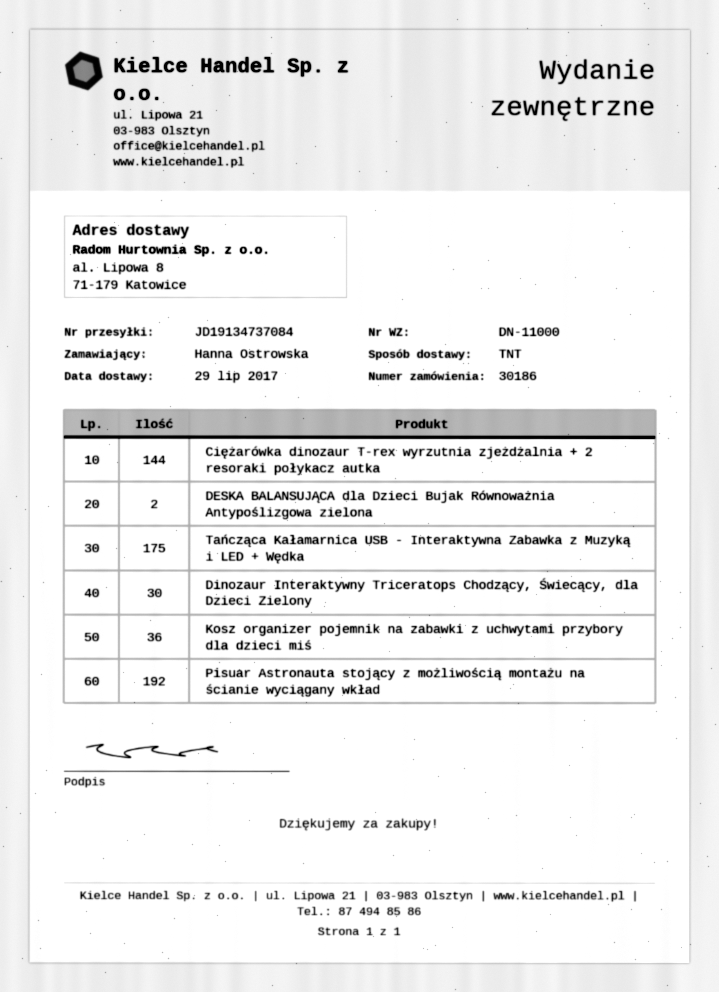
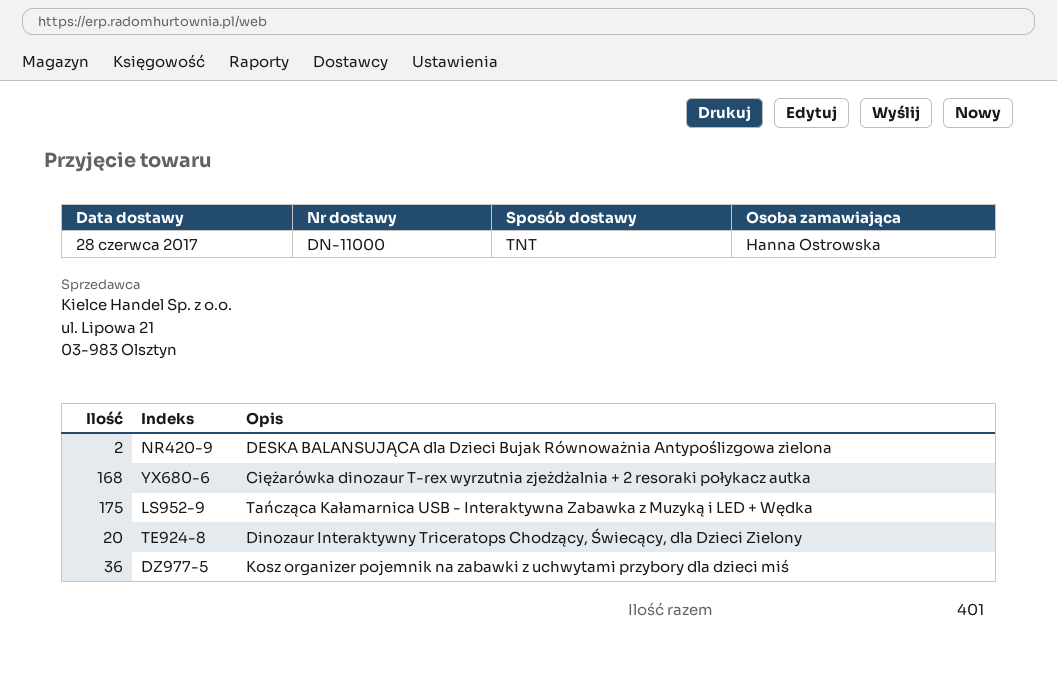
delivery date: 2017-07-29 -> 2017-06-28
Ciężarówka dinozaur T-rex wyrzutnia zjeżdżalnia + 2 resoraki połykacz autka: 144 -> 168
Dinozaur Interaktywny Triceratops Chodzący, Świecący, dla Dzieci Zielony: 30 -> 20
Pisuar Astronauta stojący z możliwością montażu na ścianie wyciągany wkład: 192 -> none

